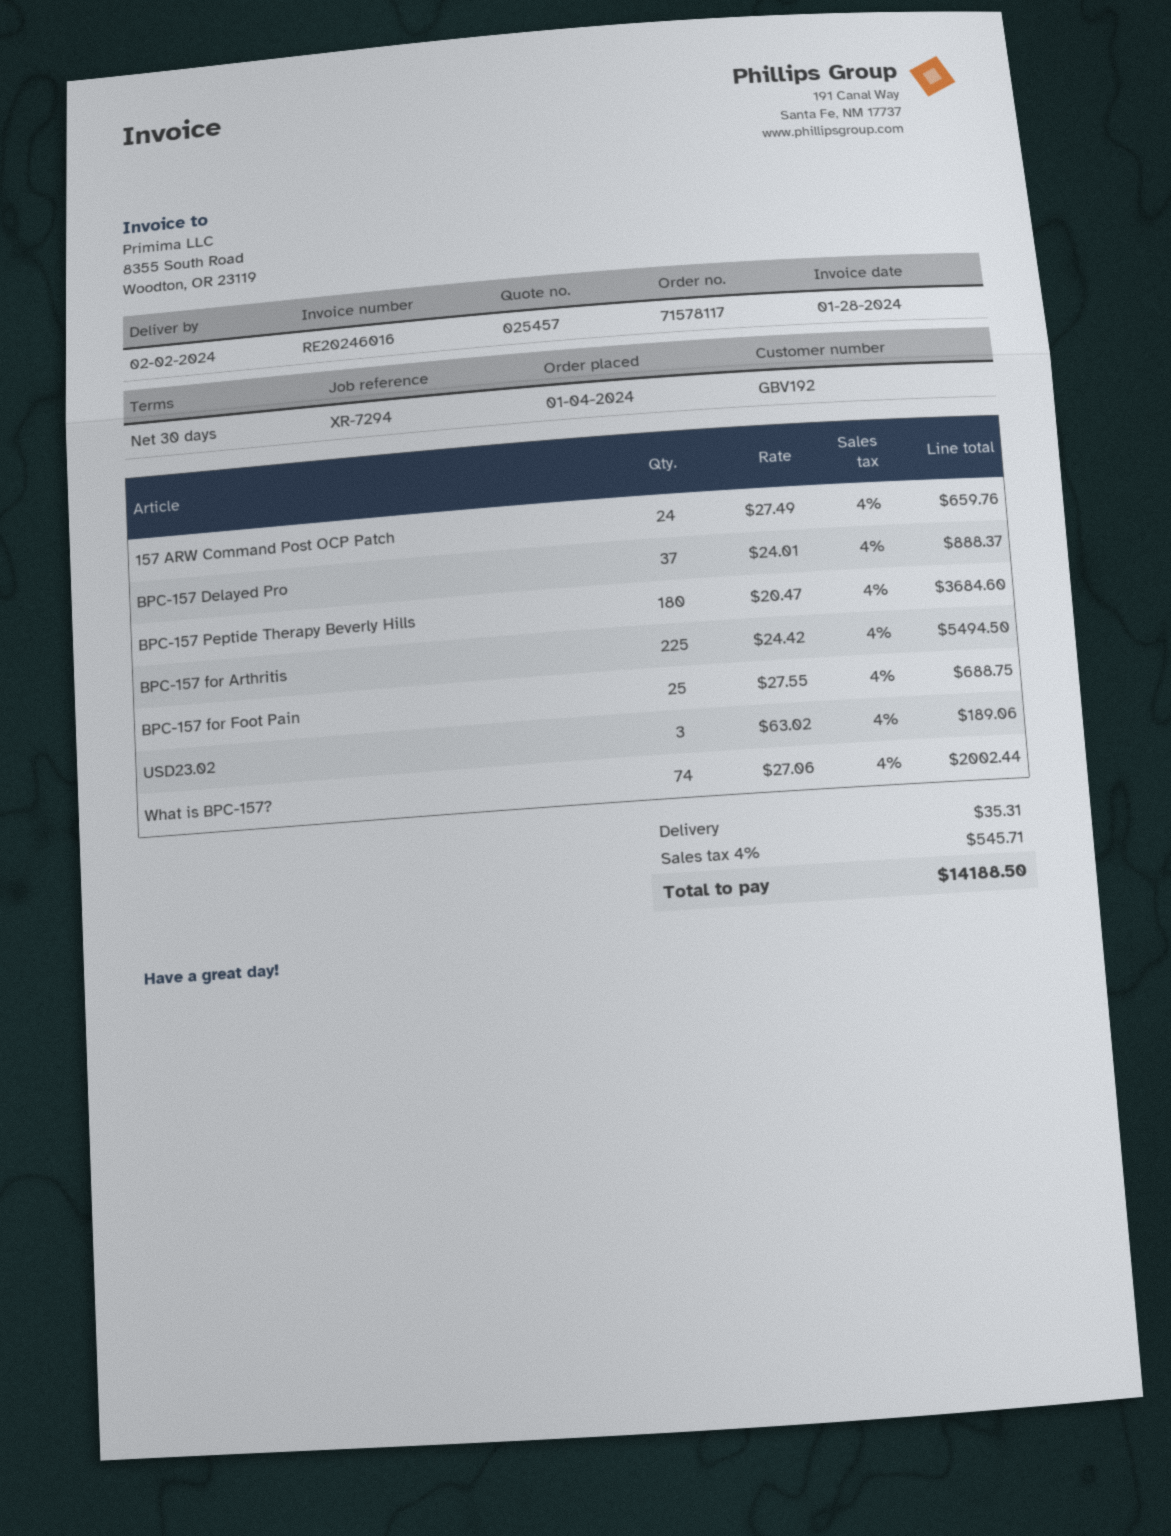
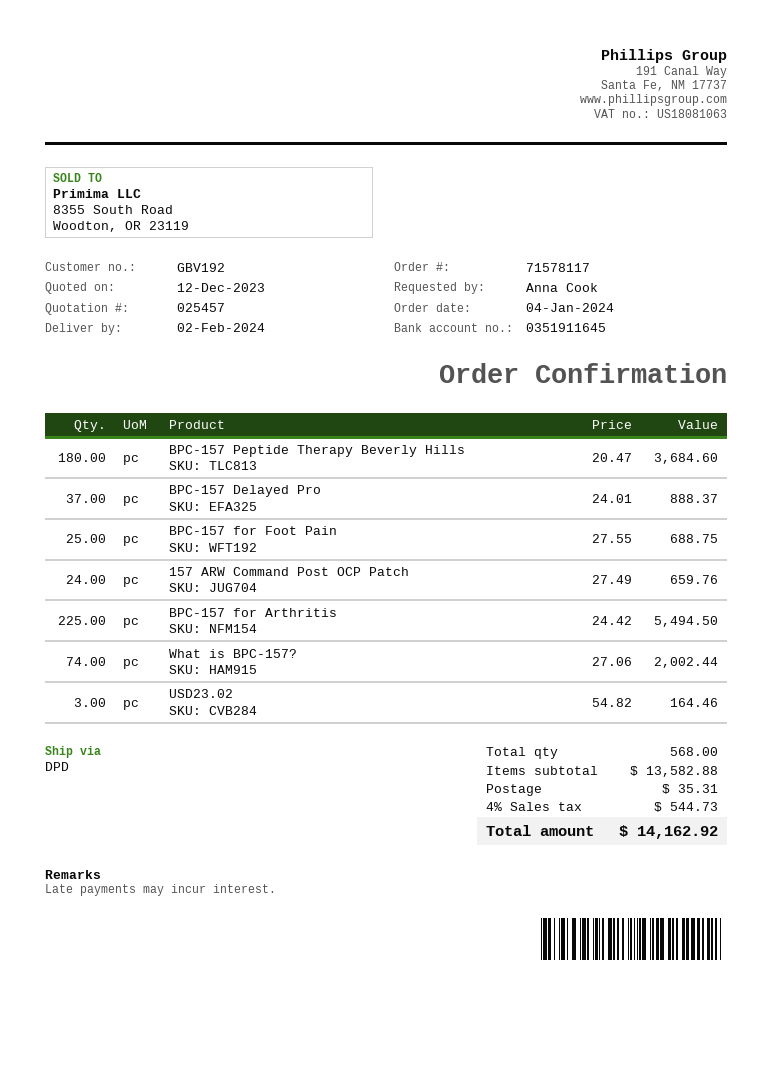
USD23.02: 3 x 63.02 = 189.06 -> 3 x 54.82 = 164.46
tax: 4% = 545.71 -> 4% = 544.73
total: 14188.50 -> 14162.92

